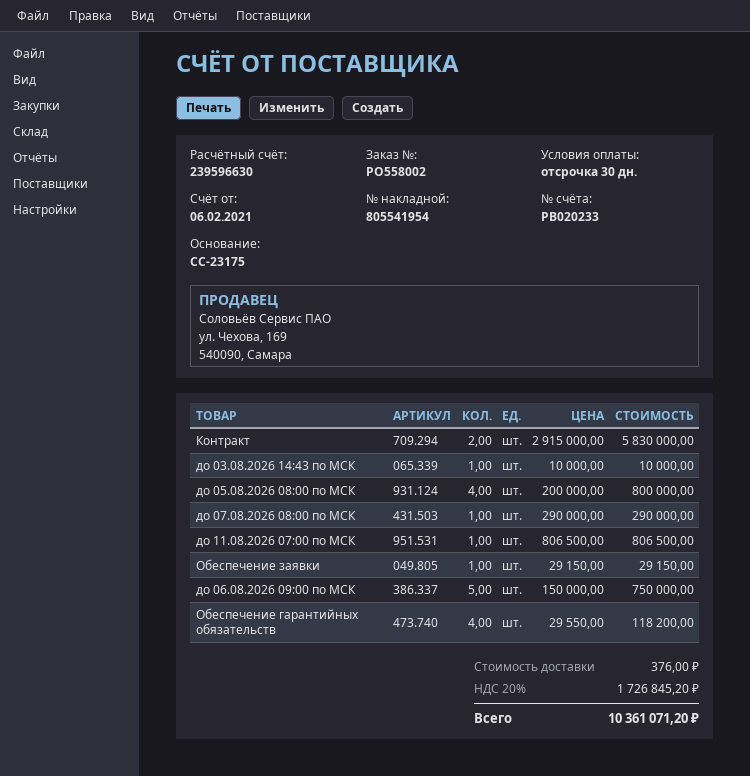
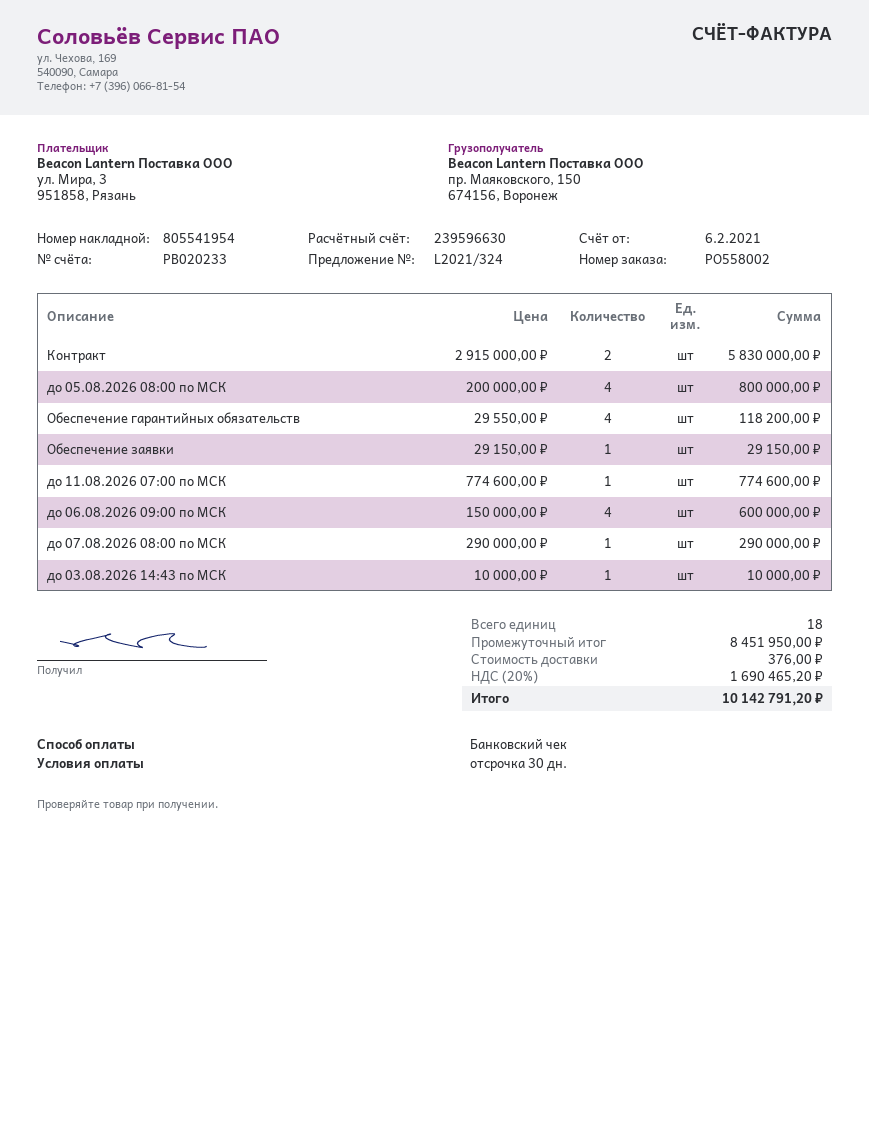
до 11.08.2026 07:00 по МСК: 1 x 806500.00 = 806500.00 -> 1 x 774600.00 = 774600.00
до 06.08.2026 09:00 по МСК: 5 x 150000.00 = 750000.00 -> 4 x 150000.00 = 600000.00
tax: 20% = 1726845.20 -> 20% = 1690465.20
total: 10361071.20 -> 10142791.20

